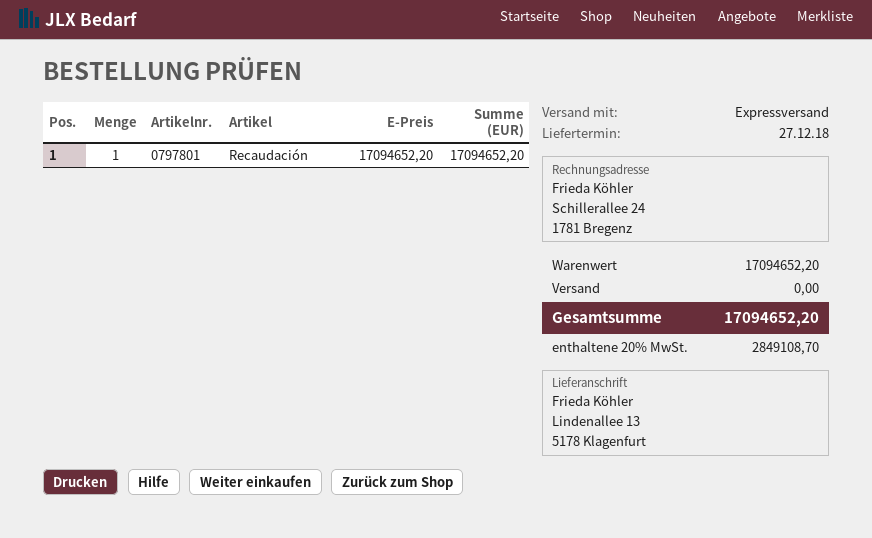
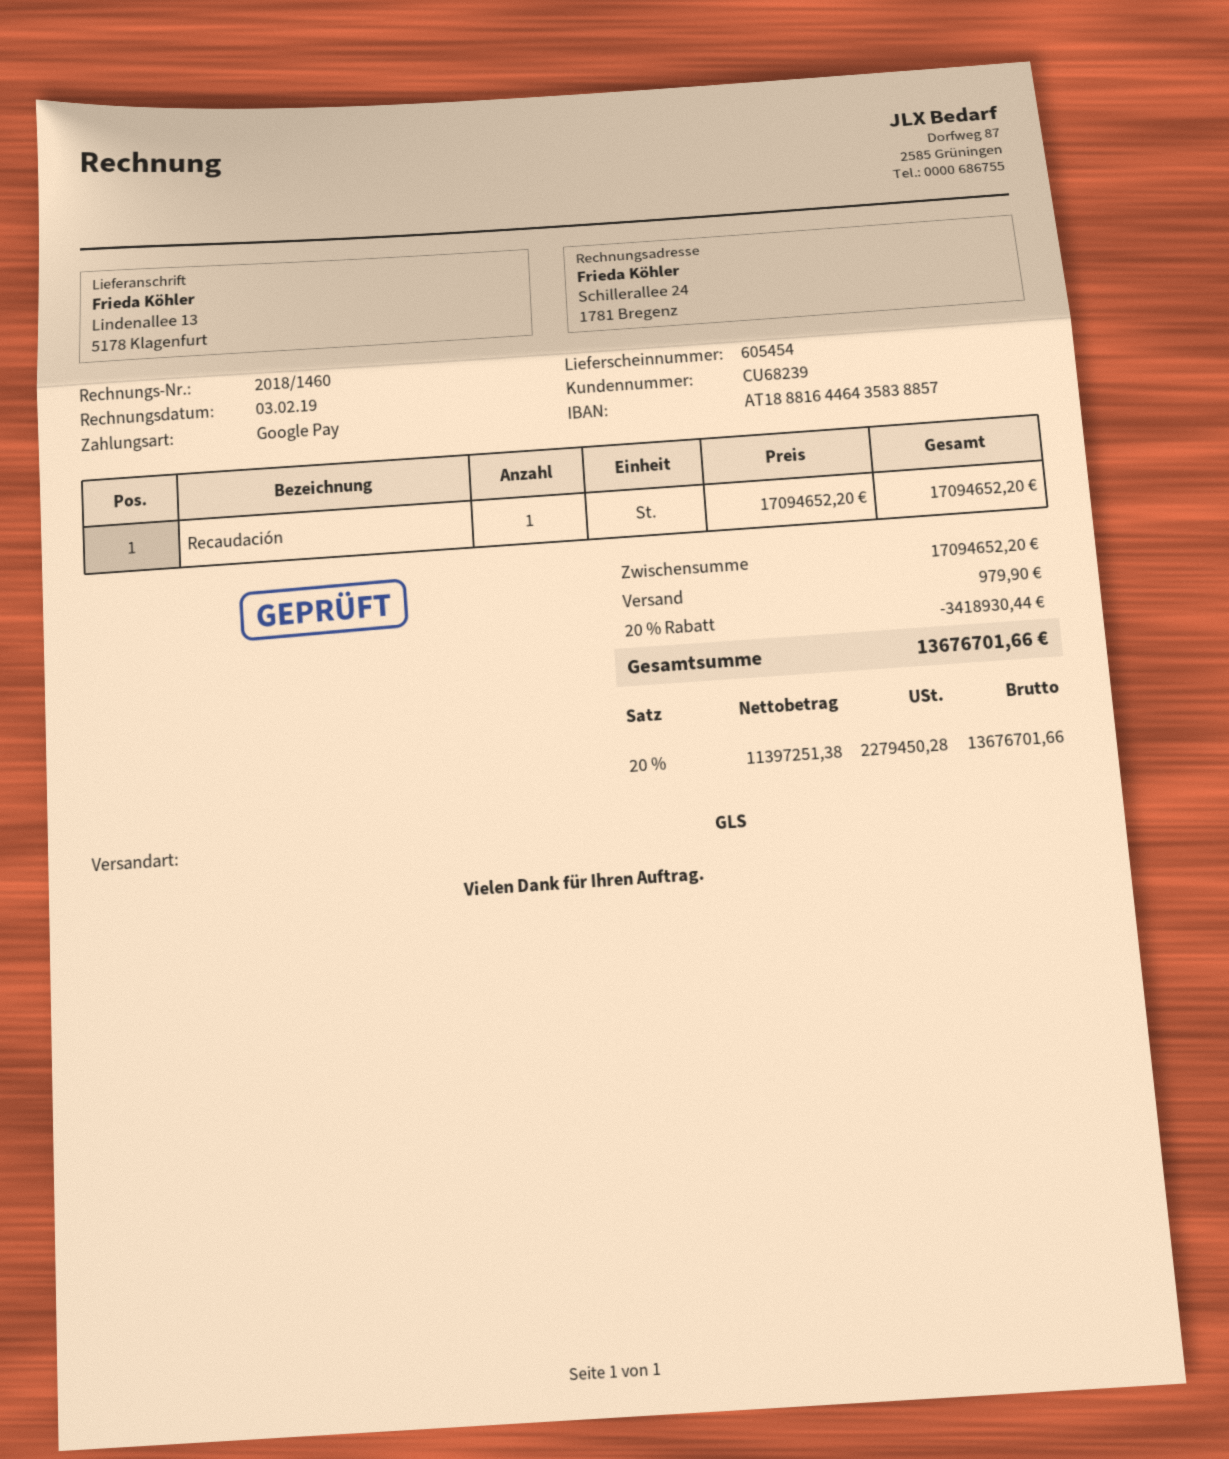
shipping method: express -> GLS
discount: none -> 20% = 3418930.44
shipping: 0.00 -> 979.90
tax: 20% = 2849108.70 -> 20% = 2279450.28
total: 17094652.20 -> 13676701.66

